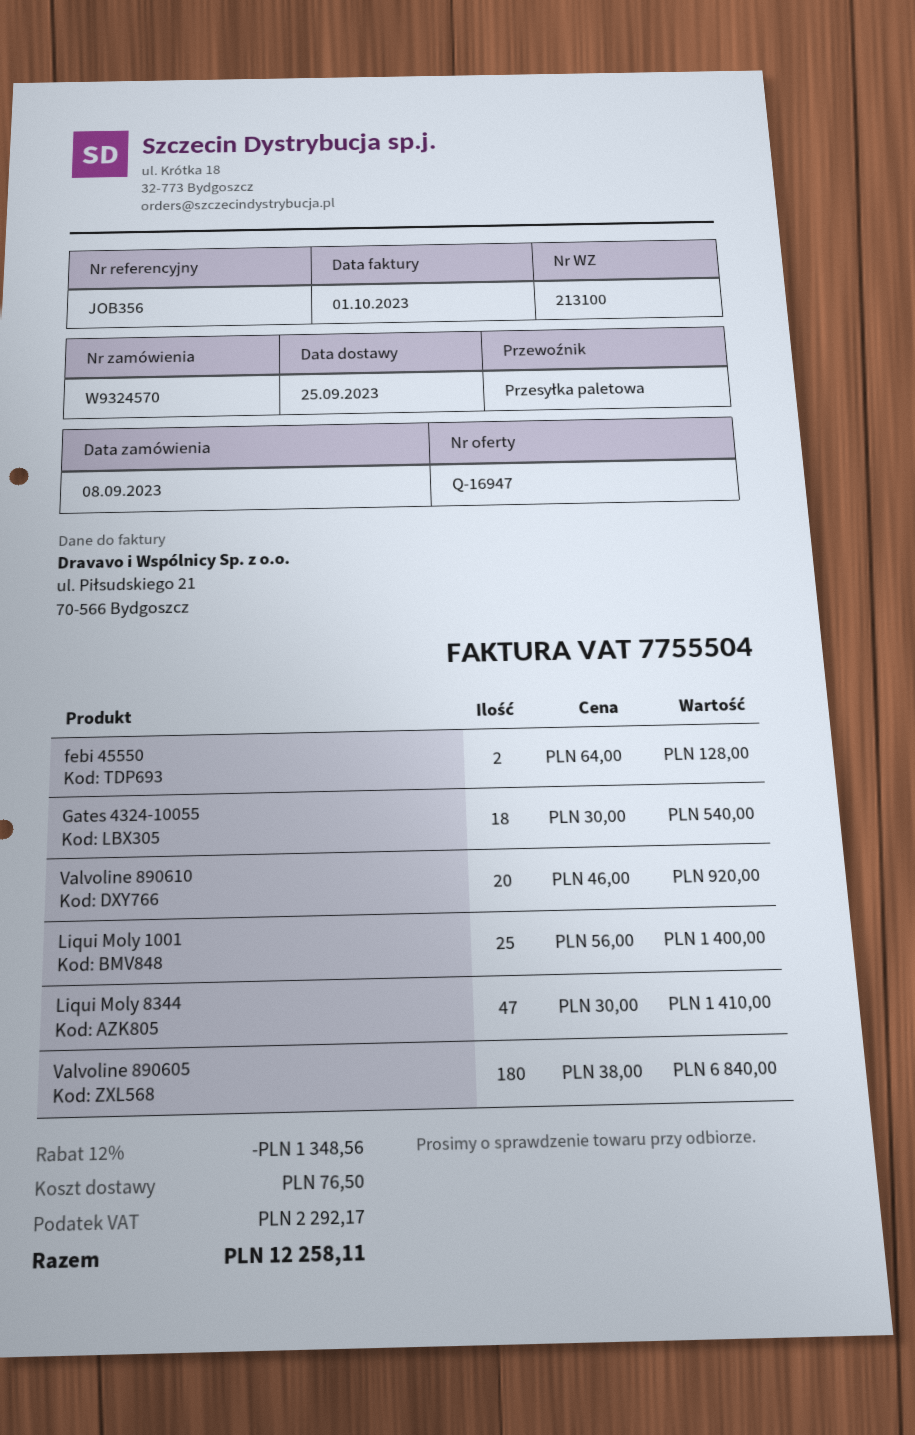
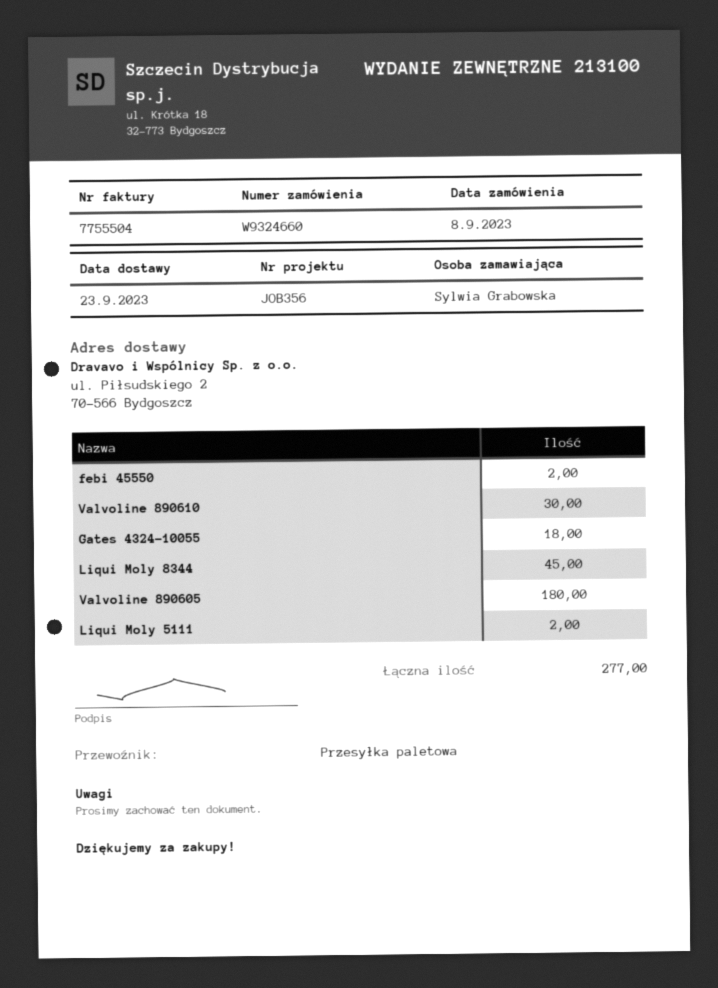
order number: W9324570 -> W9324660
delivery date: 2023-09-25 -> 2023-09-23
Valvoline 890610: 20 -> 30
Liqui Moly 1001: 25 -> none
Liqui Moly 8344: 47 -> 45
Liqui Moly 5111: none -> 2

